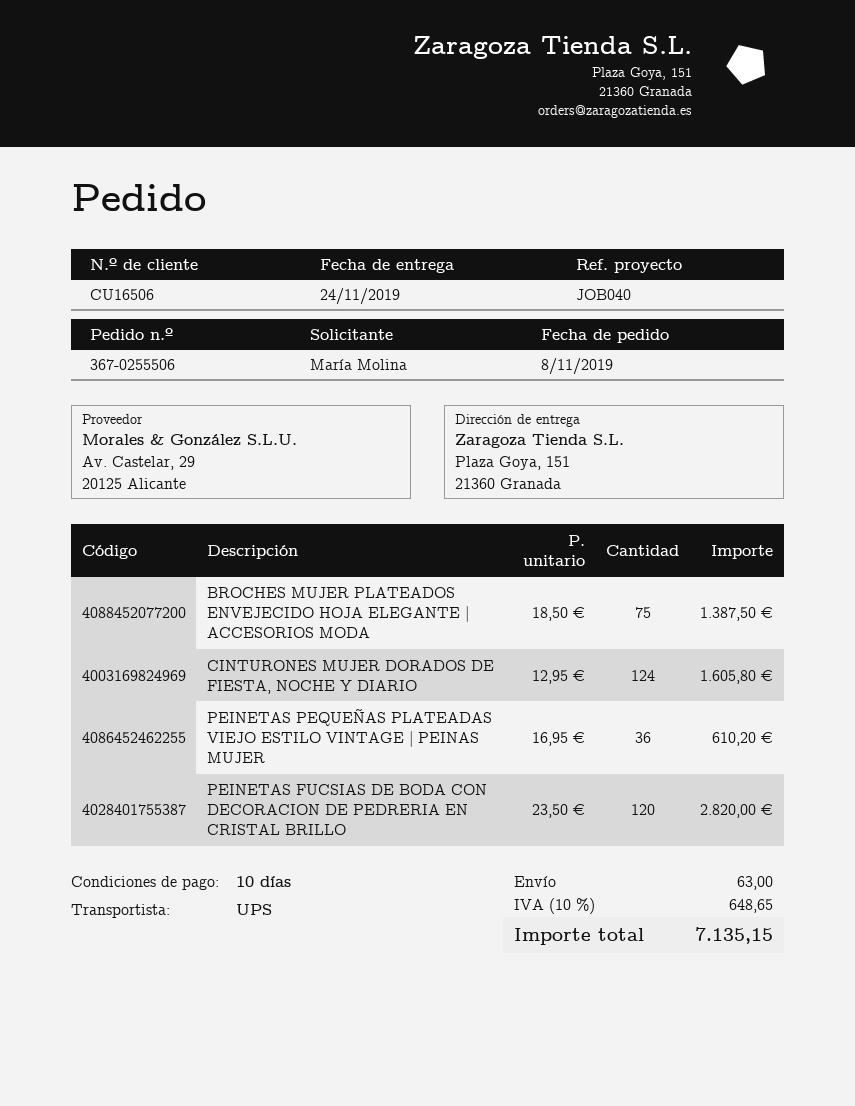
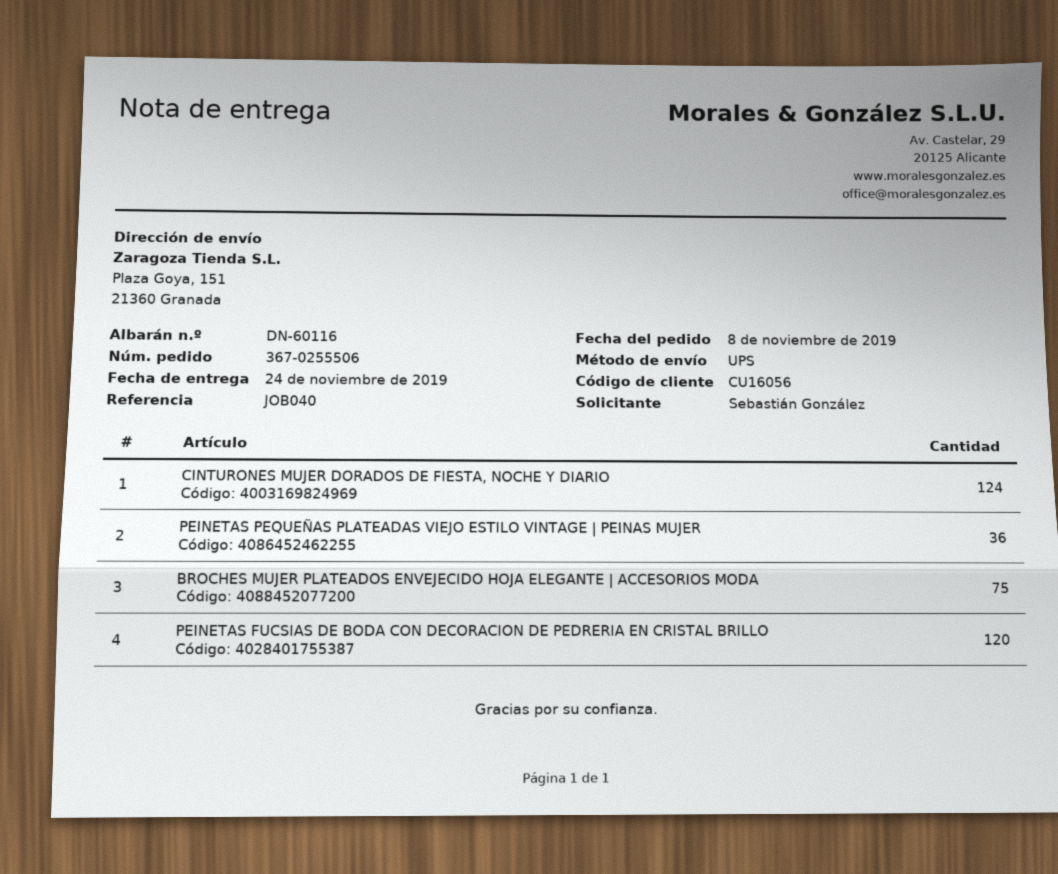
customer number: CU16506 -> CU16056
ordered by: María Molina -> Sebastián González

